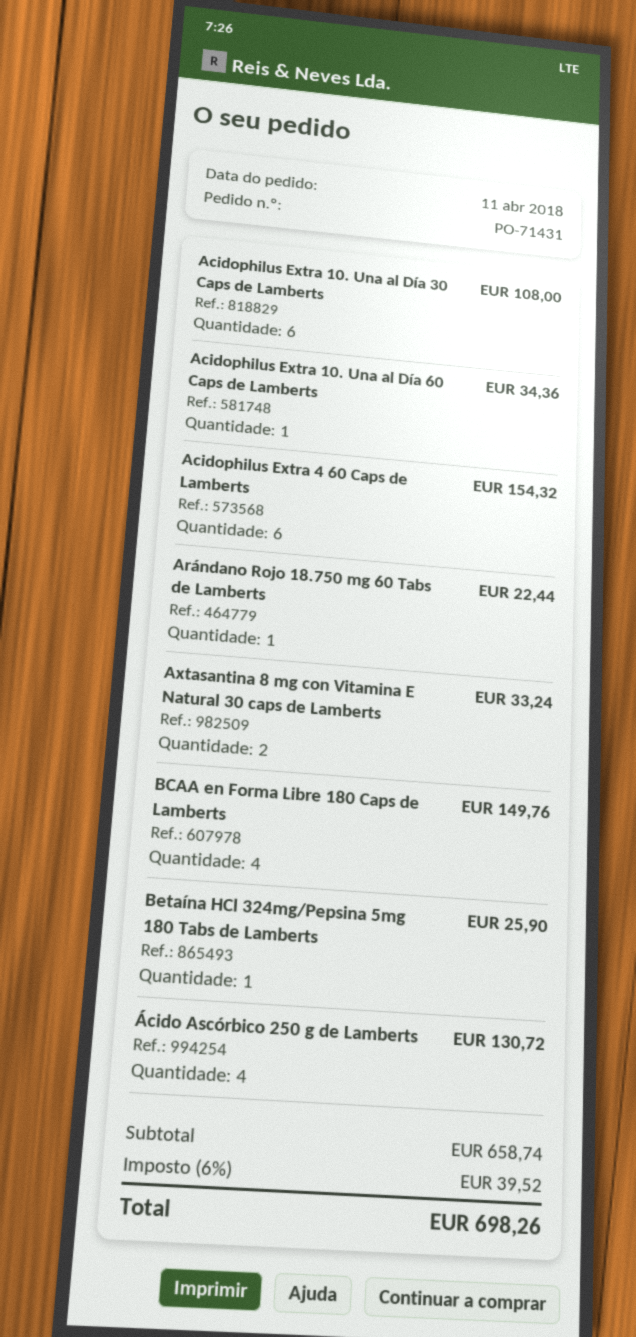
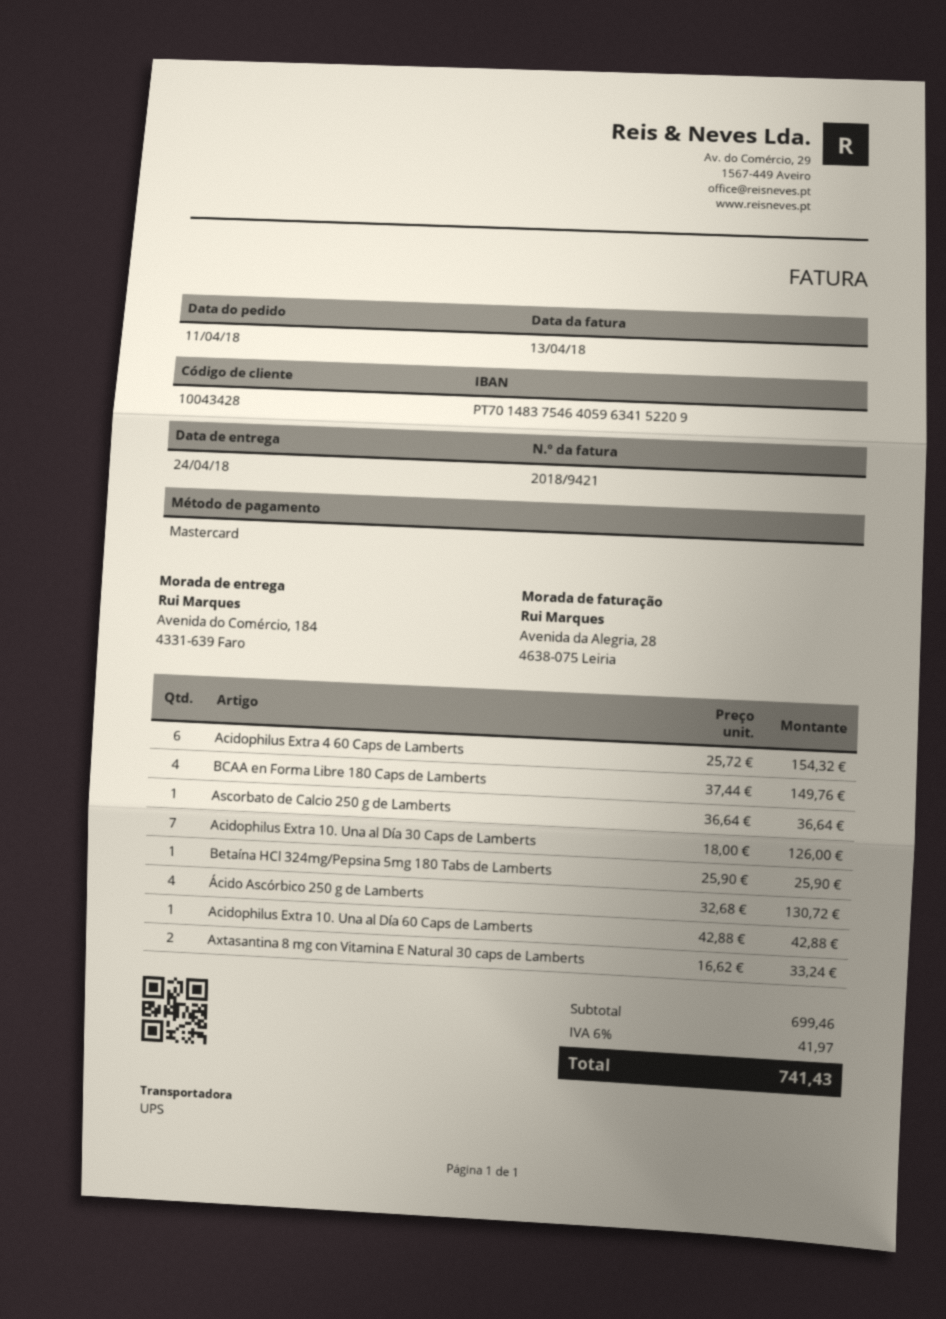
Acidophilus Extra 10. Una al Día 30 Caps de Lamberts: 6 for 108.00 -> 7 for 126.00
Acidophilus Extra 10. Una al Día 60 Caps de Lamberts: 1 for 34.36 -> 1 for 42.88
Arándano Rojo 18.750 mg 60 Tabs de Lamberts: 1 for 22.44 -> none
Ascorbato de Calcio 250 g de Lamberts: none -> 1 for 36.64
subtotal: 658.74 -> 699.46
tax: 6% = 39.52 -> 6% = 41.97
total: 698.26 -> 741.43

